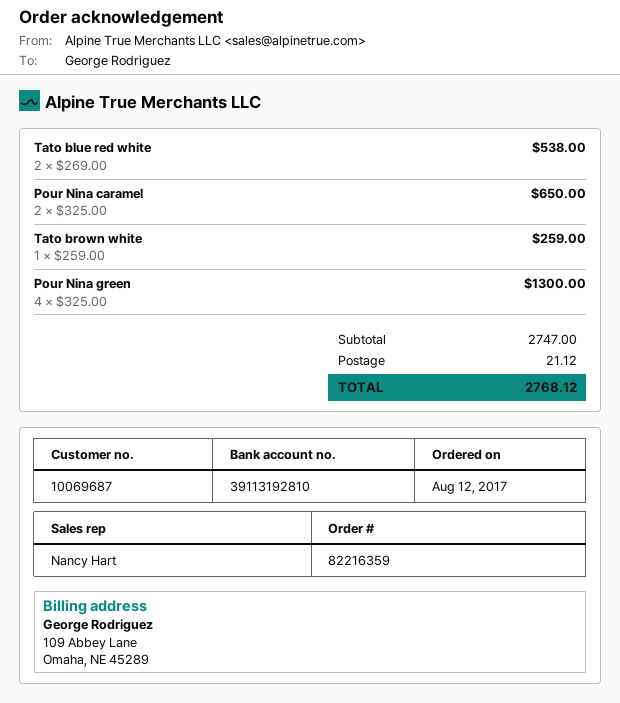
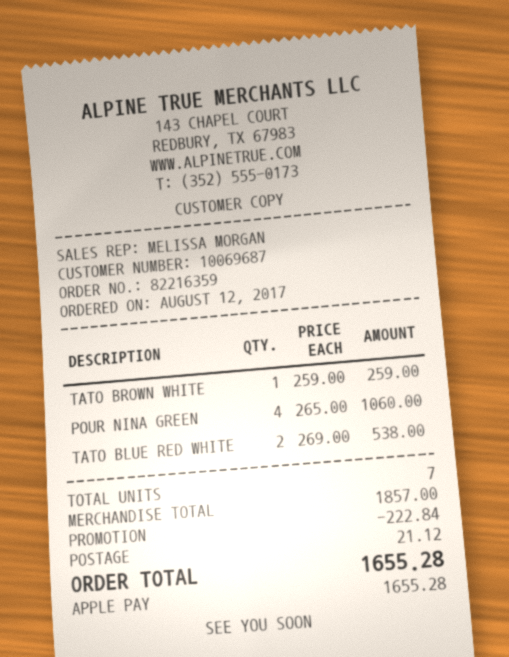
sales rep: Nancy Hart -> MELISSA MORGAN
Pour Nina caramel: 2 x 325.00 = 650.00 -> none
Pour Nina green: 4 x 325.00 = 1300.00 -> 4 x 265.00 = 1060.00
subtotal: 2747.00 -> 1857.00
discount: none -> 222.84
total: 2768.12 -> 1655.28

